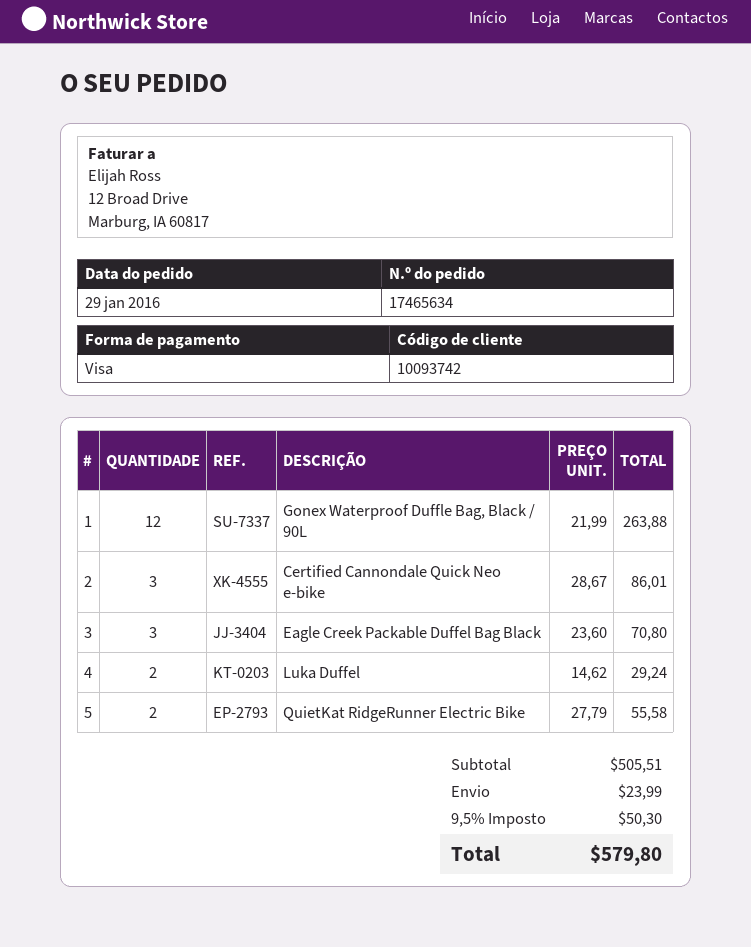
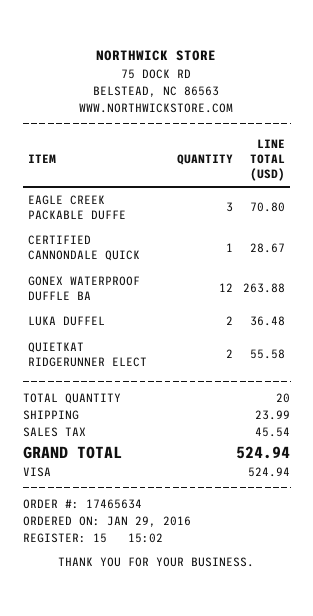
Certified Cannondale Quick Neo e-bike: 3 for 86.01 -> 1 for 28.67
Luka Duffel: 2 for 29.24 -> 2 for 36.48
tax: 50.30 -> 45.54
total: 579.80 -> 524.94

